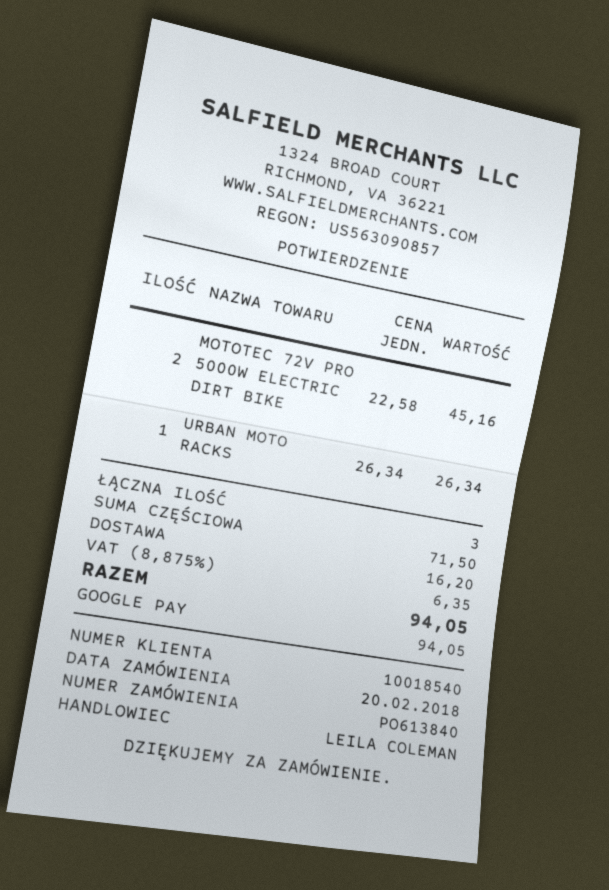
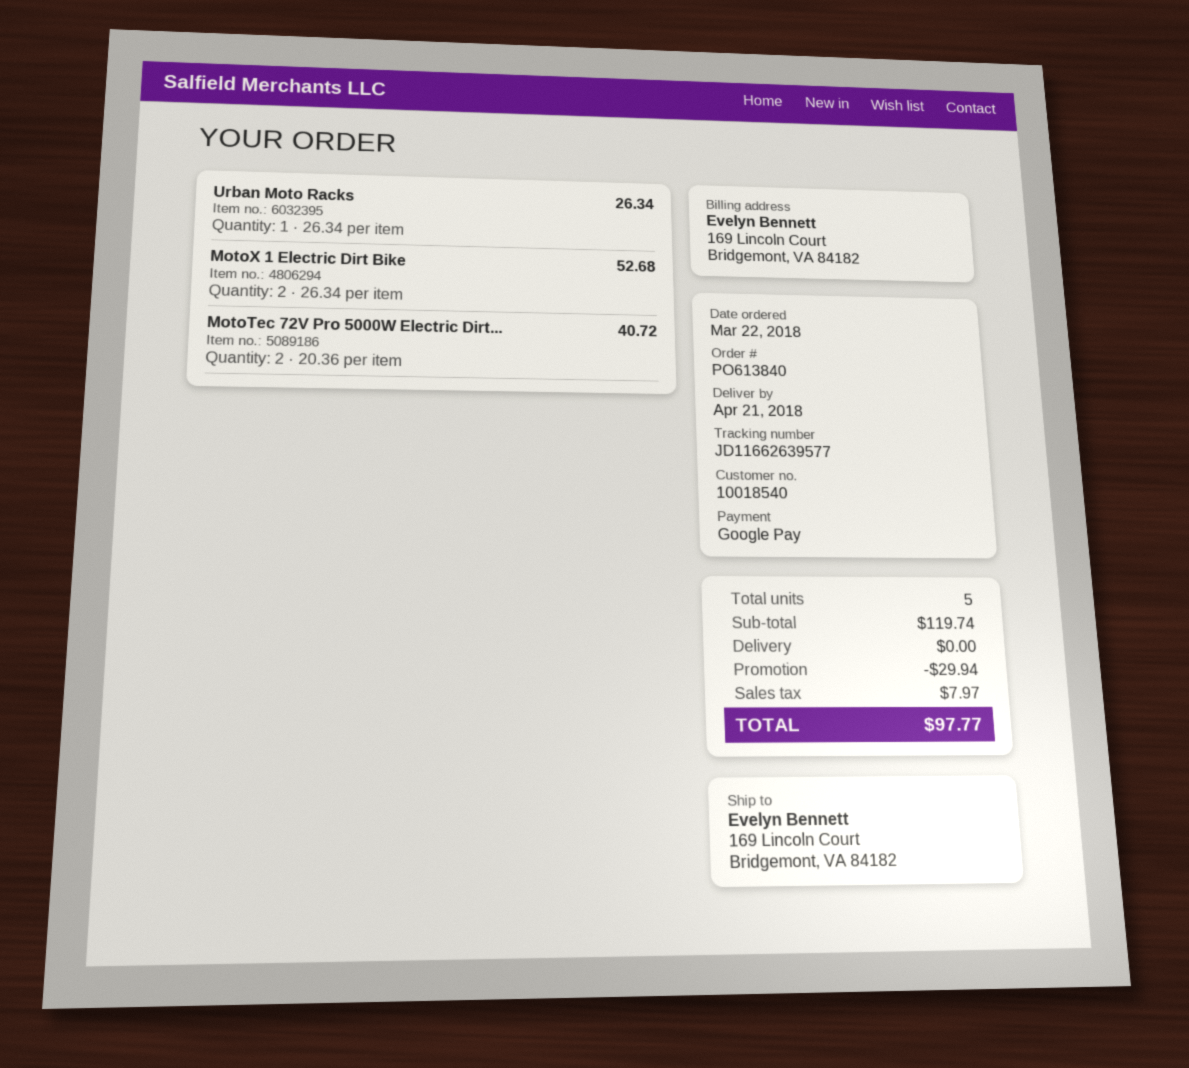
order date: 2018-02-20 -> 2018-03-22
MOTOTEC 72V PRO 5000W ELECTRIC DIRT BIKE: 2 x 22.58 = 45.16 -> 2 x 20.36 = 40.72
MotoX 1 Electric Dirt Bike: none -> 2 x 26.34 = 52.68
total quantity: 3 -> 5
subtotal: 71.50 -> 119.74
discount: none -> 29.94
shipping: 16.20 -> 0.00
tax: 6.35 -> 7.97
total: 94.05 -> 97.77

